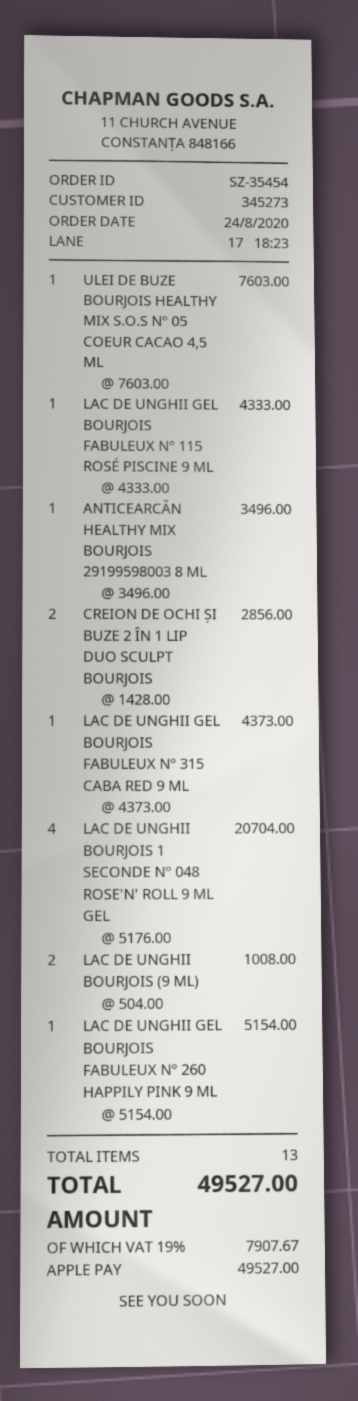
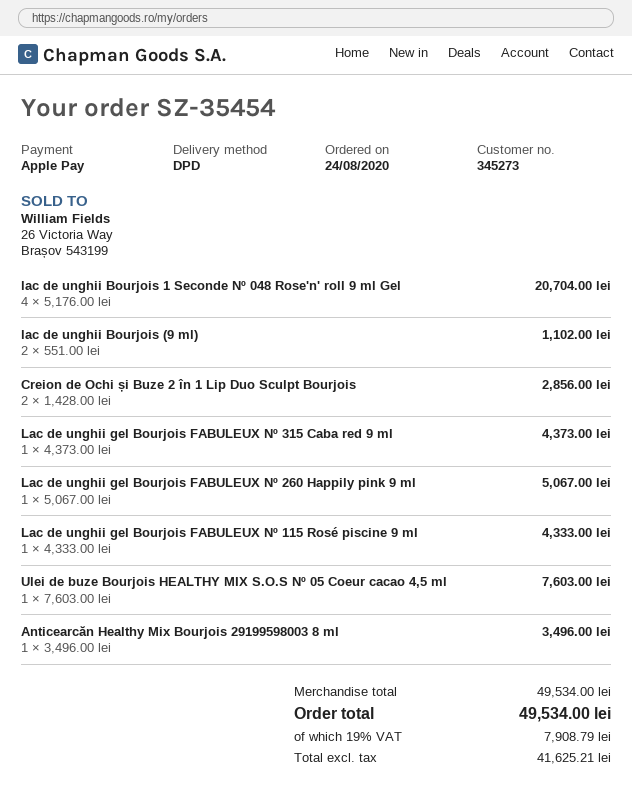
LAC DE UNGHII BOURJOIS (9 ML): 2 x 504.00 = 1008.00 -> 2 x 551.00 = 1102.00
LAC DE UNGHII GEL BOURJOIS FABULEUX Nº 260 HAPPILY PINK 9 ML: 1 x 5154.00 = 5154.00 -> 1 x 5067.00 = 5067.00
tax: 19% = 7907.67 -> 19% = 7908.79
total: 49527.00 -> 49534.00

